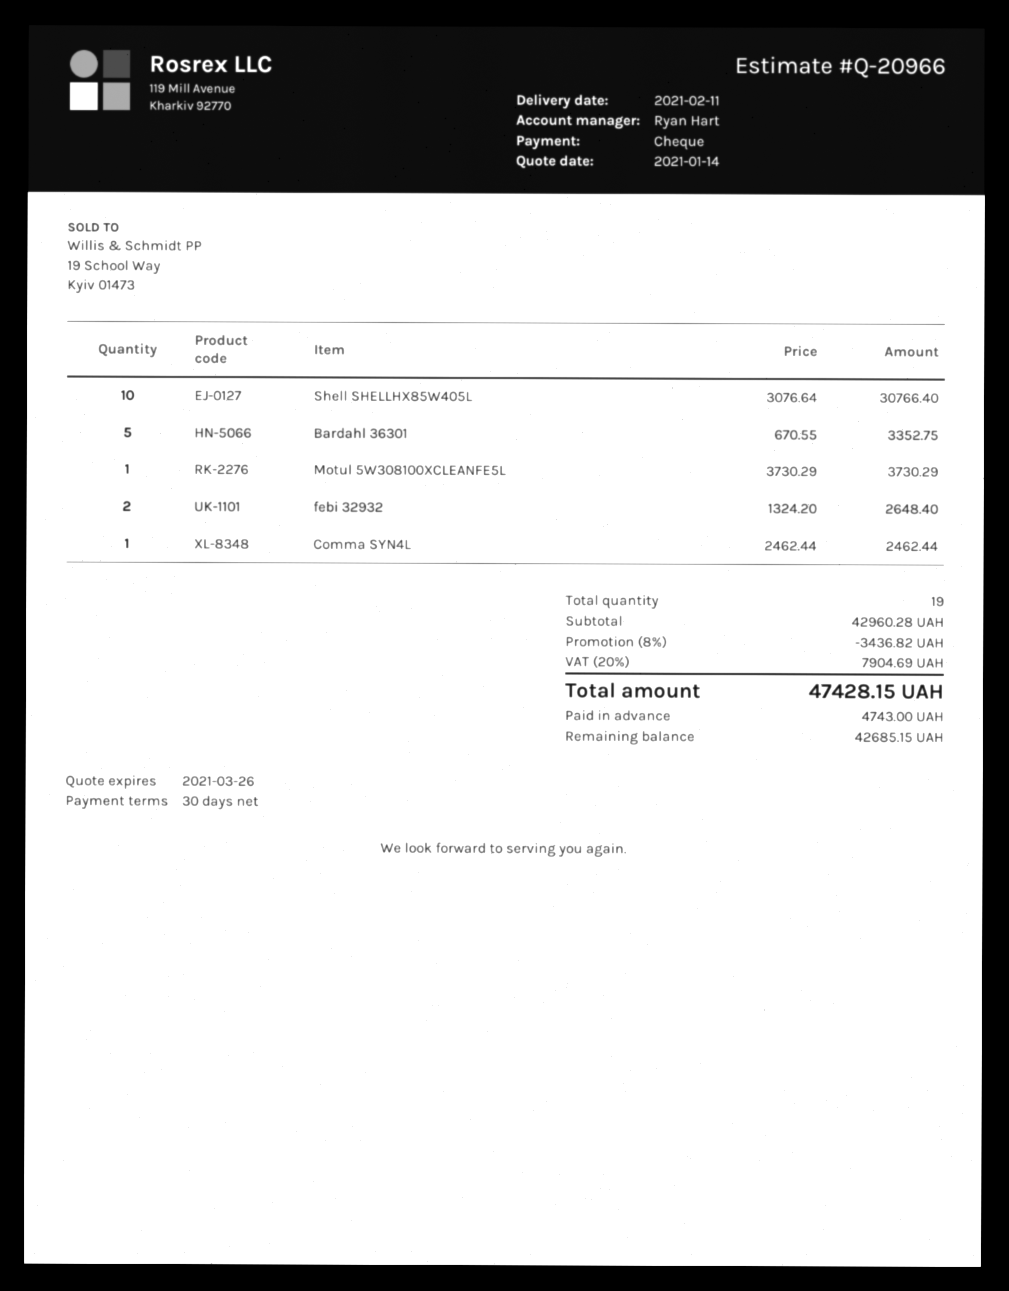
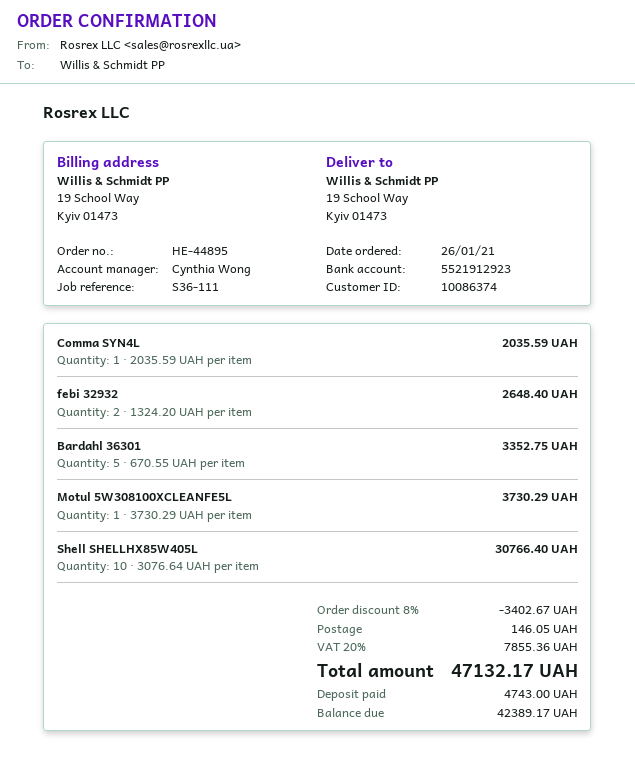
sales rep: Ryan Hart -> Cynthia Wong
Comma SYN4L: 1 x 2462.44 = 2462.44 -> 1 x 2035.59 = 2035.59
discount: 8% = 3436.82 -> 8% = 3402.67
shipping: none -> 146.05
tax: 20% = 7904.69 -> 20% = 7855.36
total: 47428.15 -> 47132.17
balance: 42685.15 -> 42389.17

